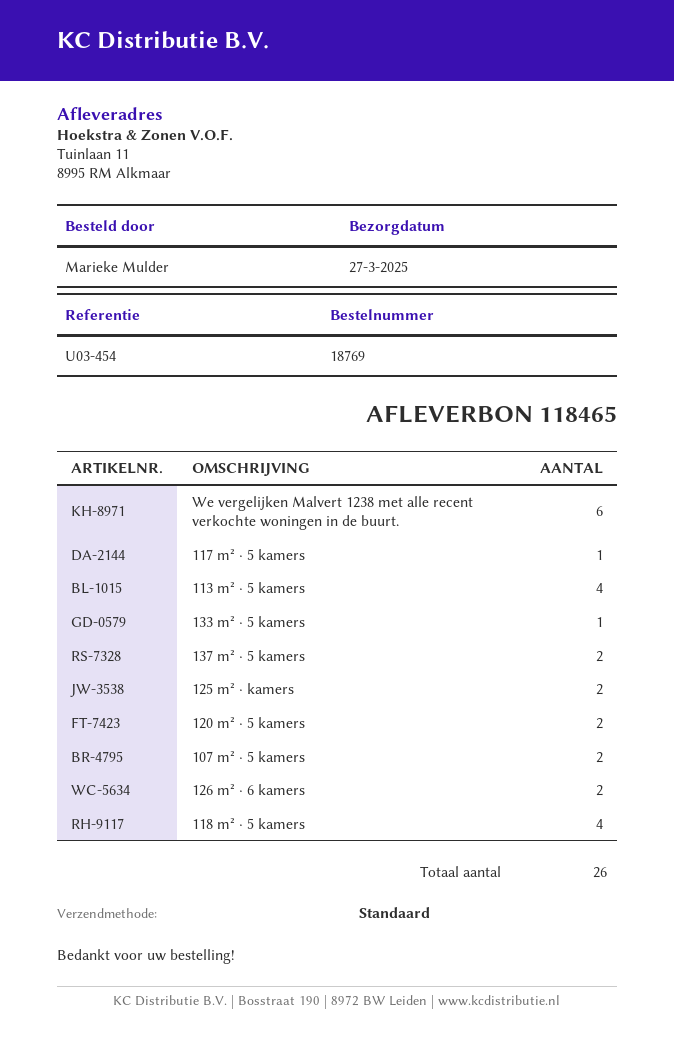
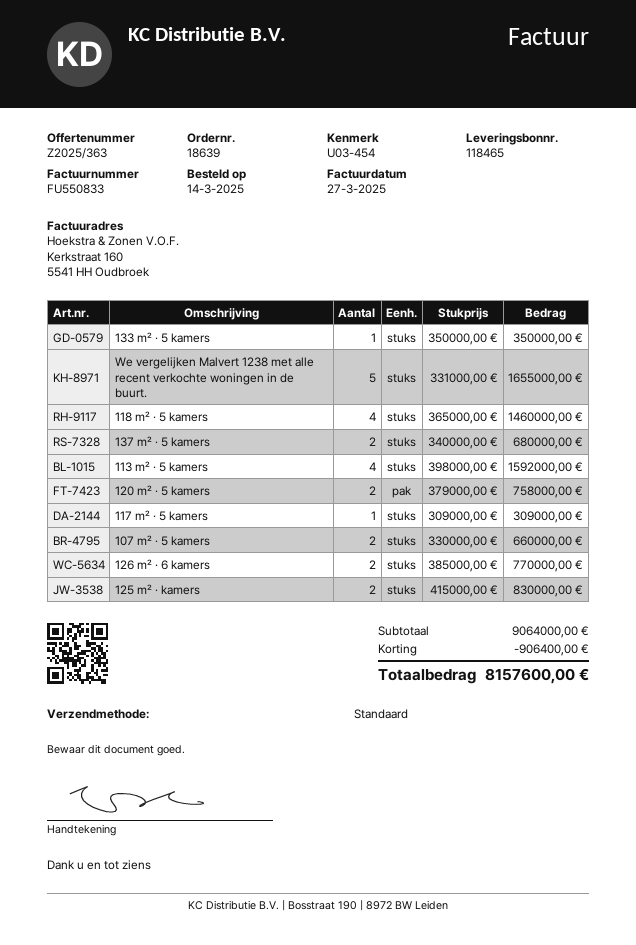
order number: 18769 -> 18639
We vergelijken Malvert 1238 met alle recent verkochte woningen in de buurt.: 6 -> 5

